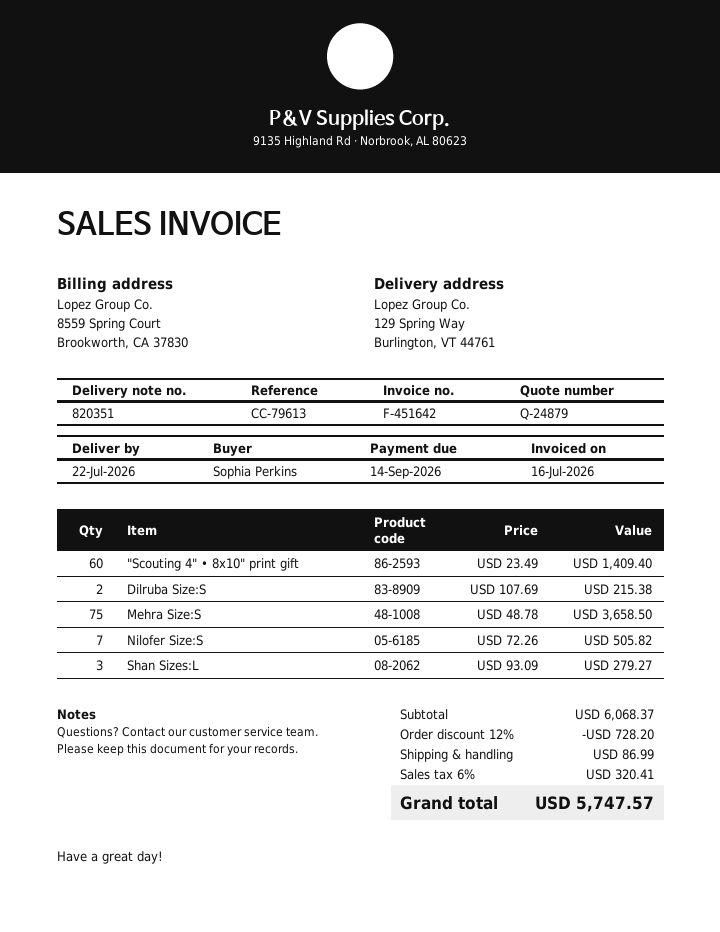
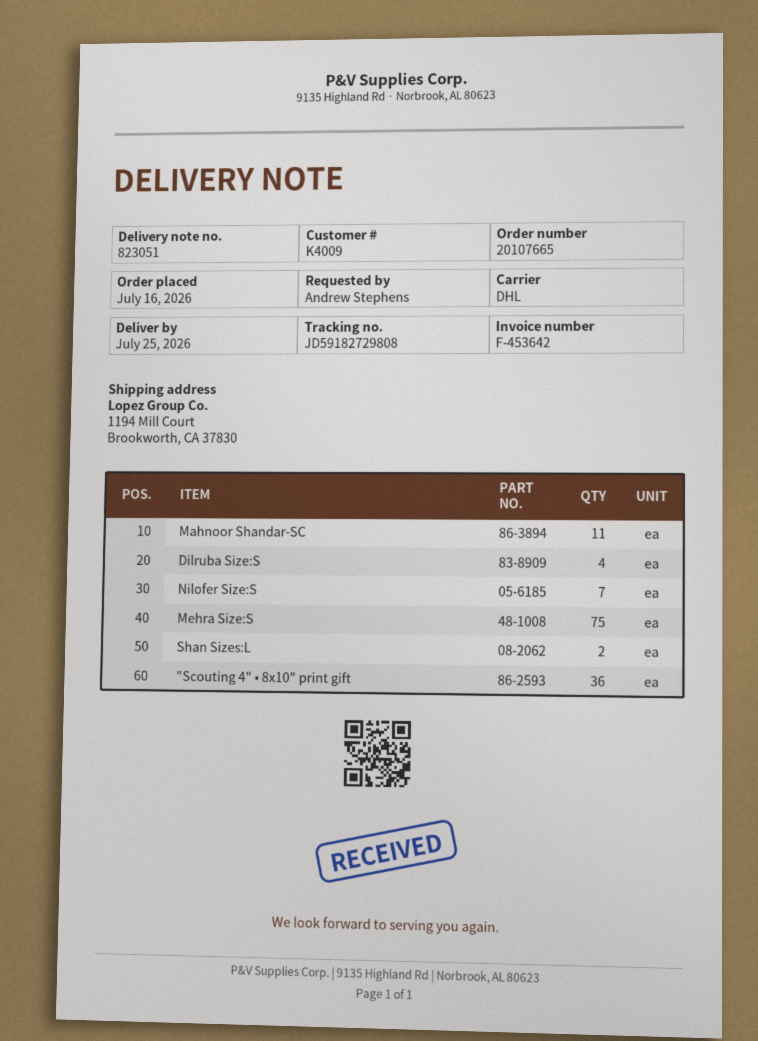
delivery note number: 820351 -> 823051
delivery date: 2026-07-22 -> 2026-07-25
invoice number: F-451642 -> F-453642
ordered by: Sophia Perkins -> Andrew Stephens
ship to: 129 Spring Way, Burlington, VT 44761 -> 1194 Mill Court, Brookworth, CA 37830
"Scouting 4" • 8x10" print gift: 60 -> 36
Dilruba Size:S: 2 -> 4
Shan Sizes:L: 3 -> 2
Mahnoor Shandar-SC: none -> 11

